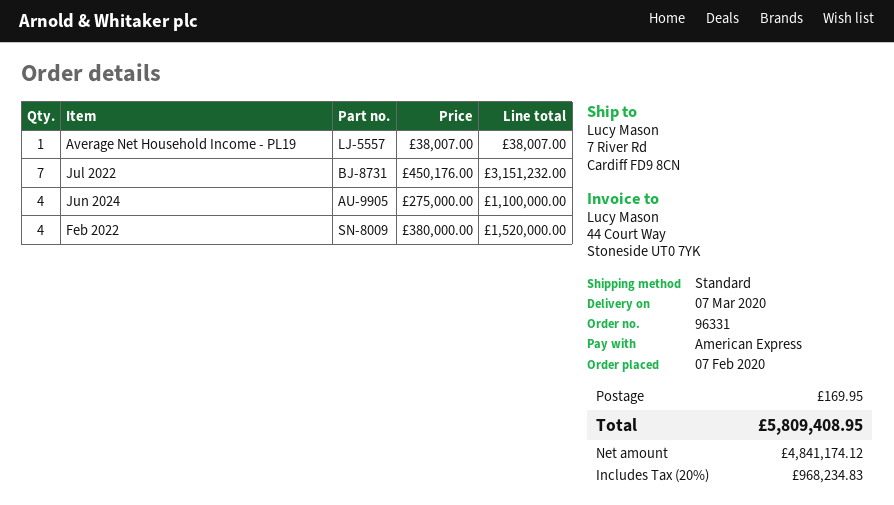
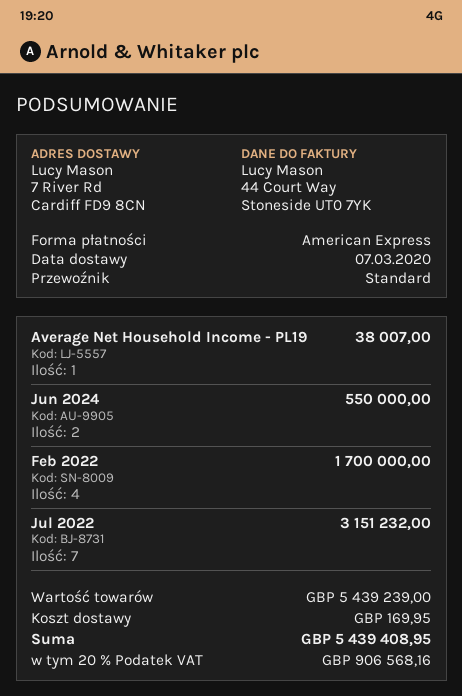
Jun 2024: 4 for 1100000.00 -> 2 for 550000.00
Feb 2022: 4 for 1520000.00 -> 4 for 1700000.00
tax: 20% = 968234.83 -> 20% = 906568.16
total: 5809408.95 -> 5439408.95

